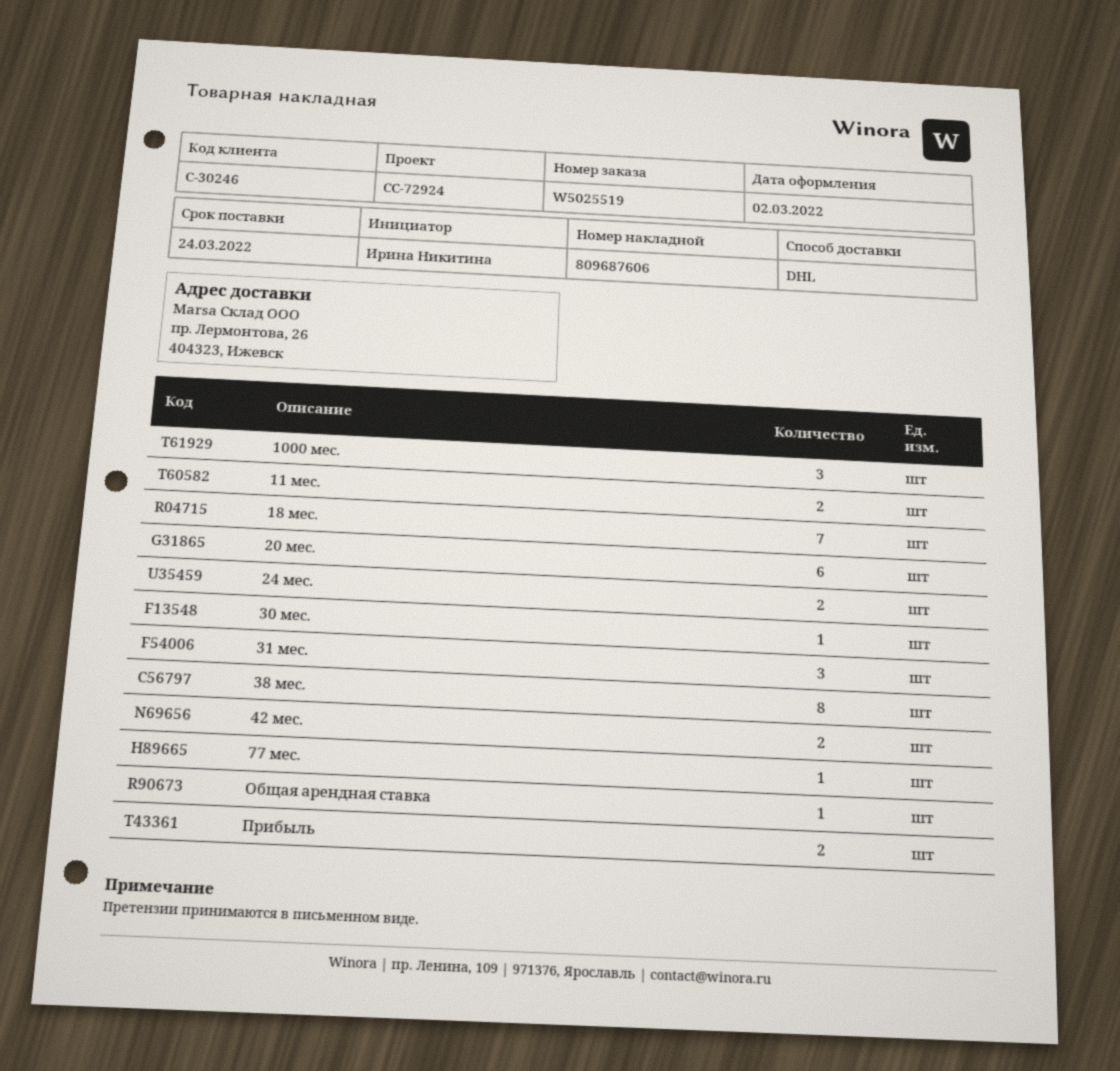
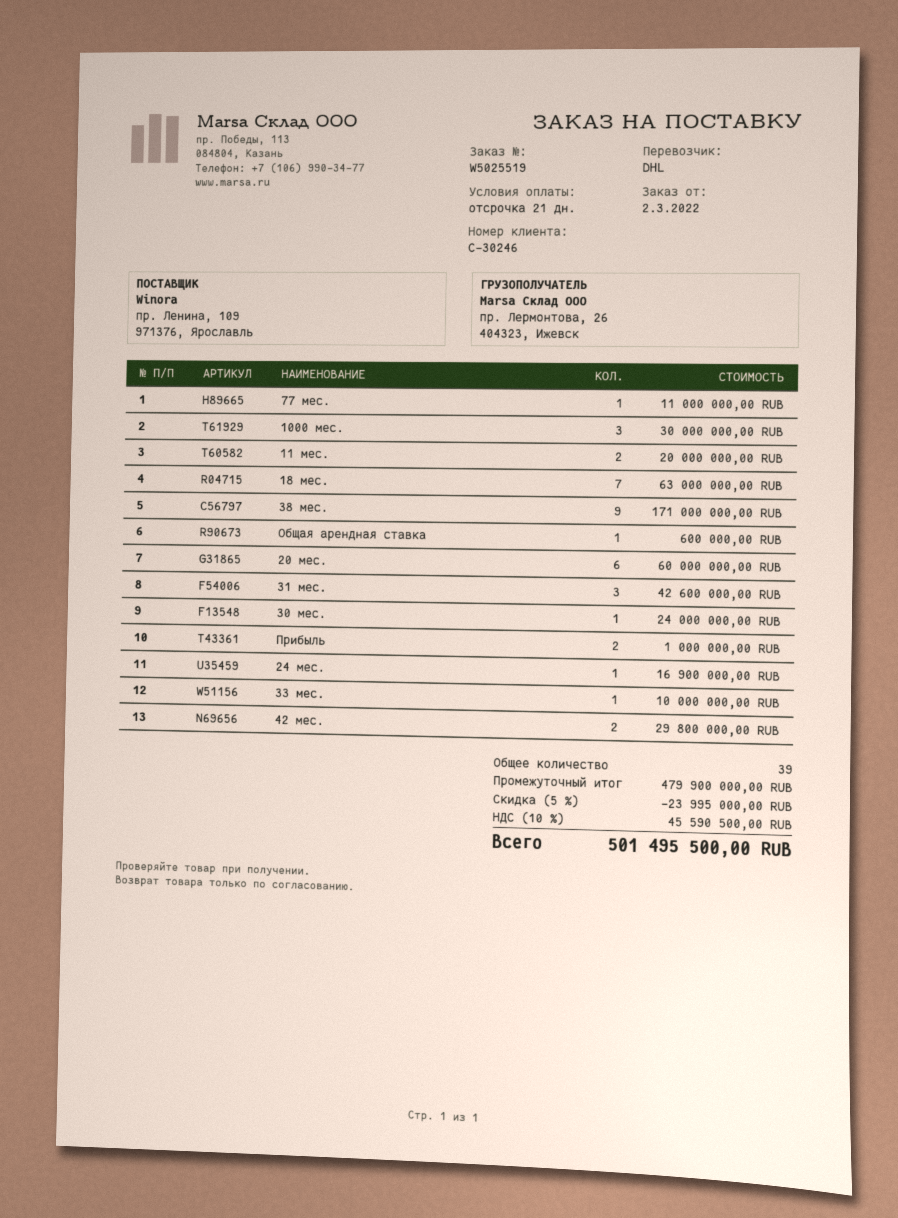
24 мес.: 2 -> 1
38 мес.: 8 -> 9
33 мес.: none -> 1

